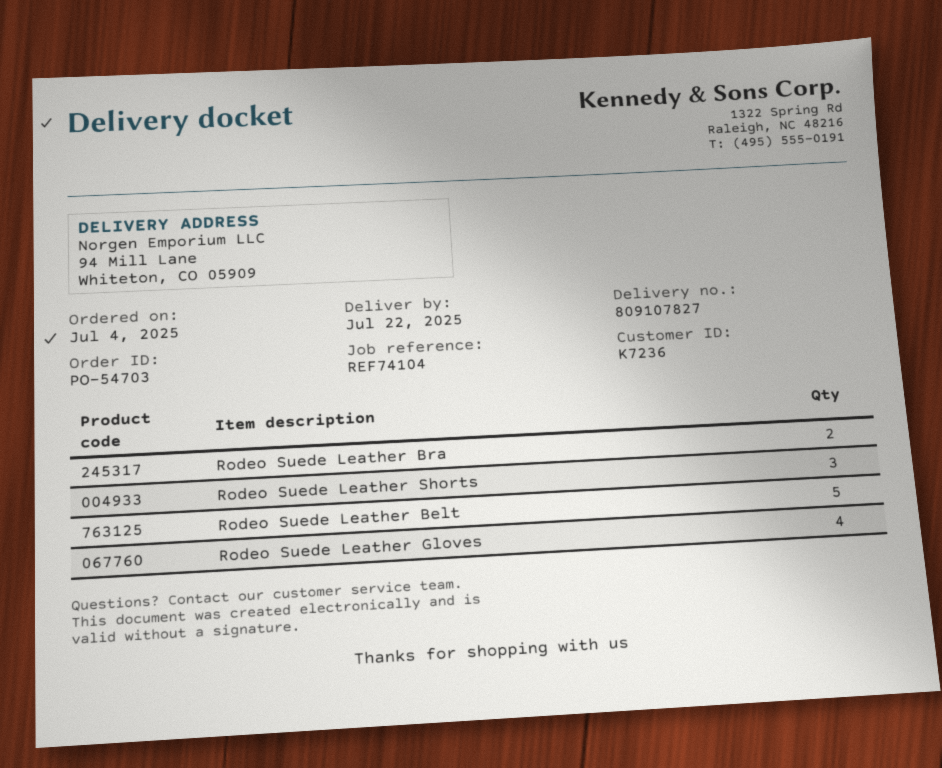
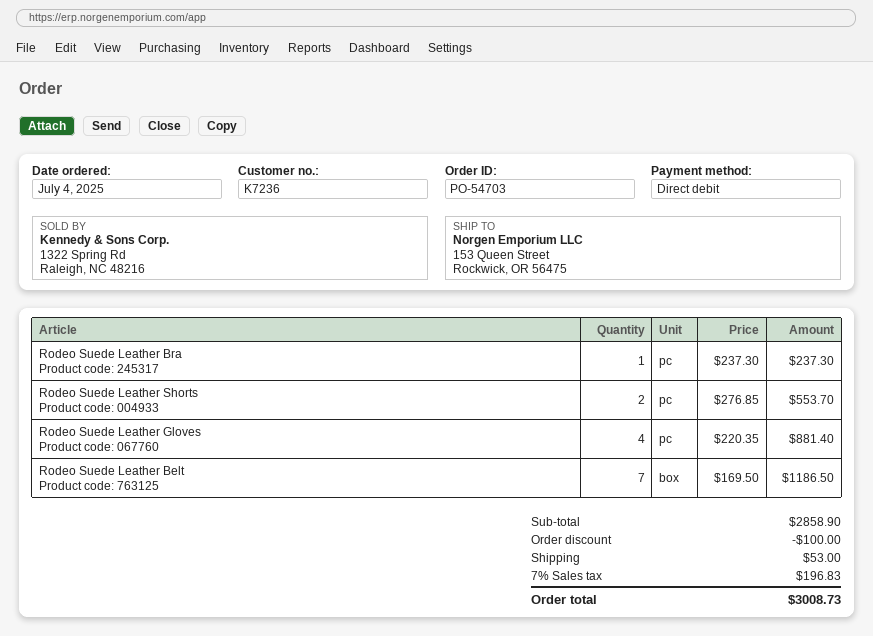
ship to: 94 Mill Lane, Whiteton, CO 05909 -> 153 Queen Street, Rockwick, OR 56475
Rodeo Suede Leather Bra: 2 -> 1
Rodeo Suede Leather Shorts: 3 -> 2
Rodeo Suede Leather Belt: 5 -> 7

